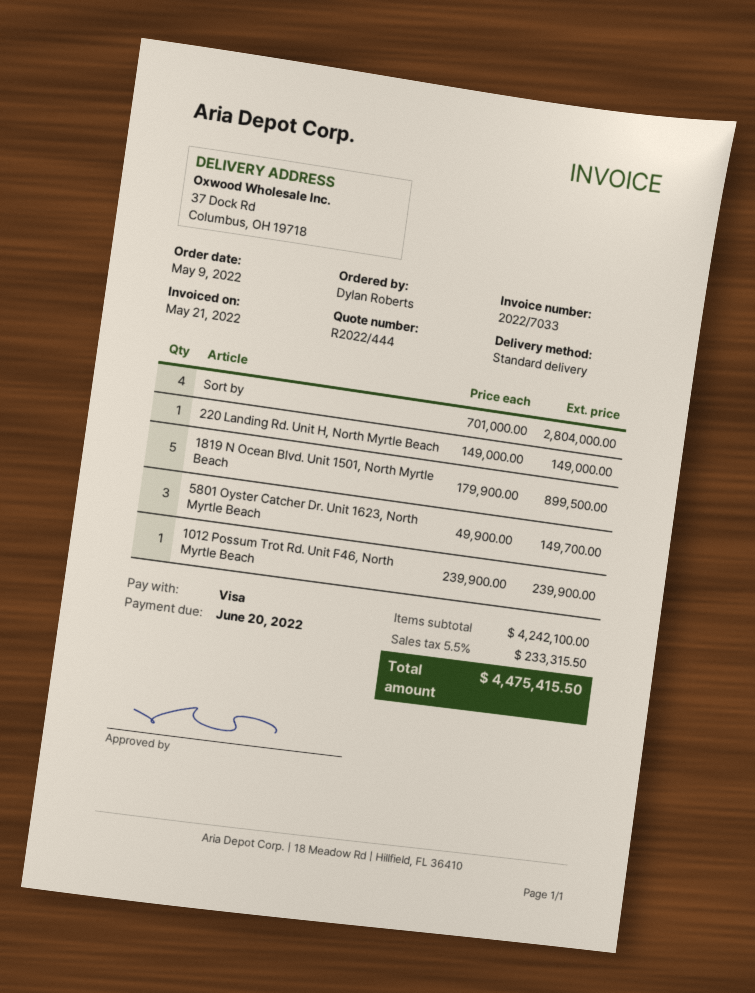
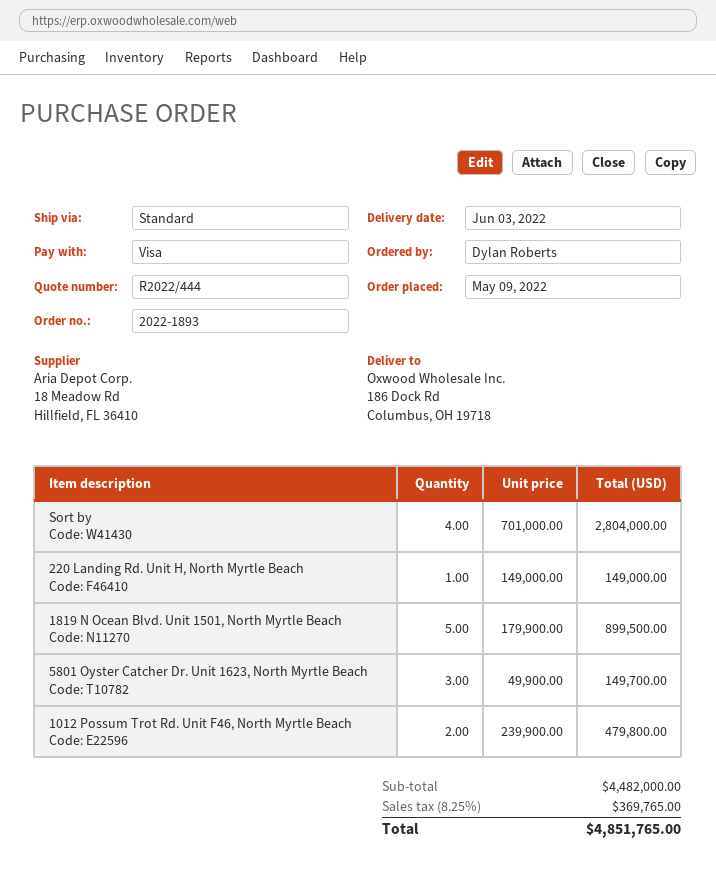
ship to: 37 Dock Rd, Columbus, OH 19718 -> 186 Dock Rd, Columbus, OH 19718
1012 Possum Trot Rd. Unit F46, North Myrtle Beach: 1 x 239900.00 = 239900.00 -> 2 x 239900.00 = 479800.00
subtotal: 4242100.00 -> 4482000.00
tax: 5.5% = 233315.50 -> 8.25% = 369765.00
total: 4475415.50 -> 4851765.00

